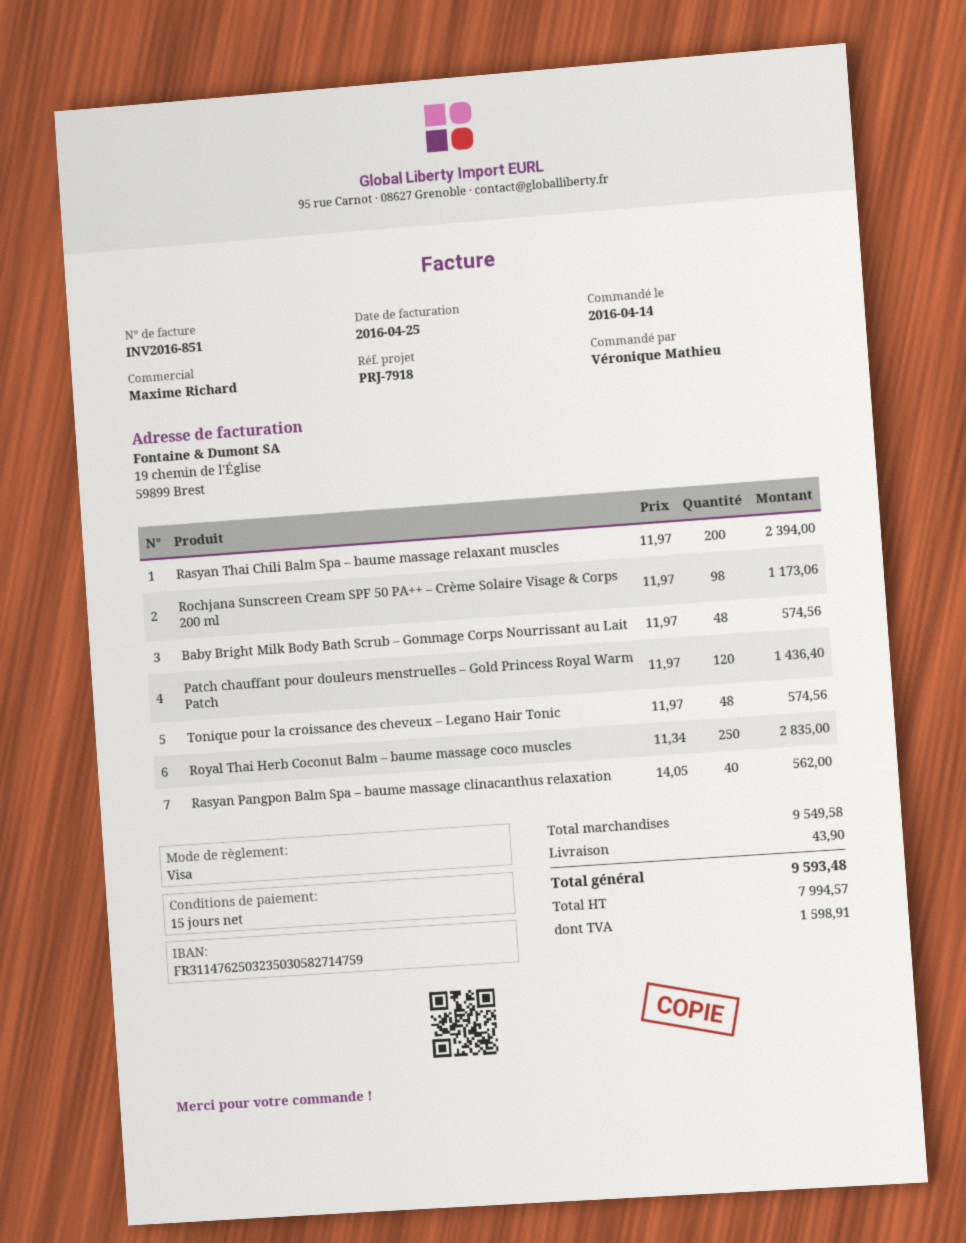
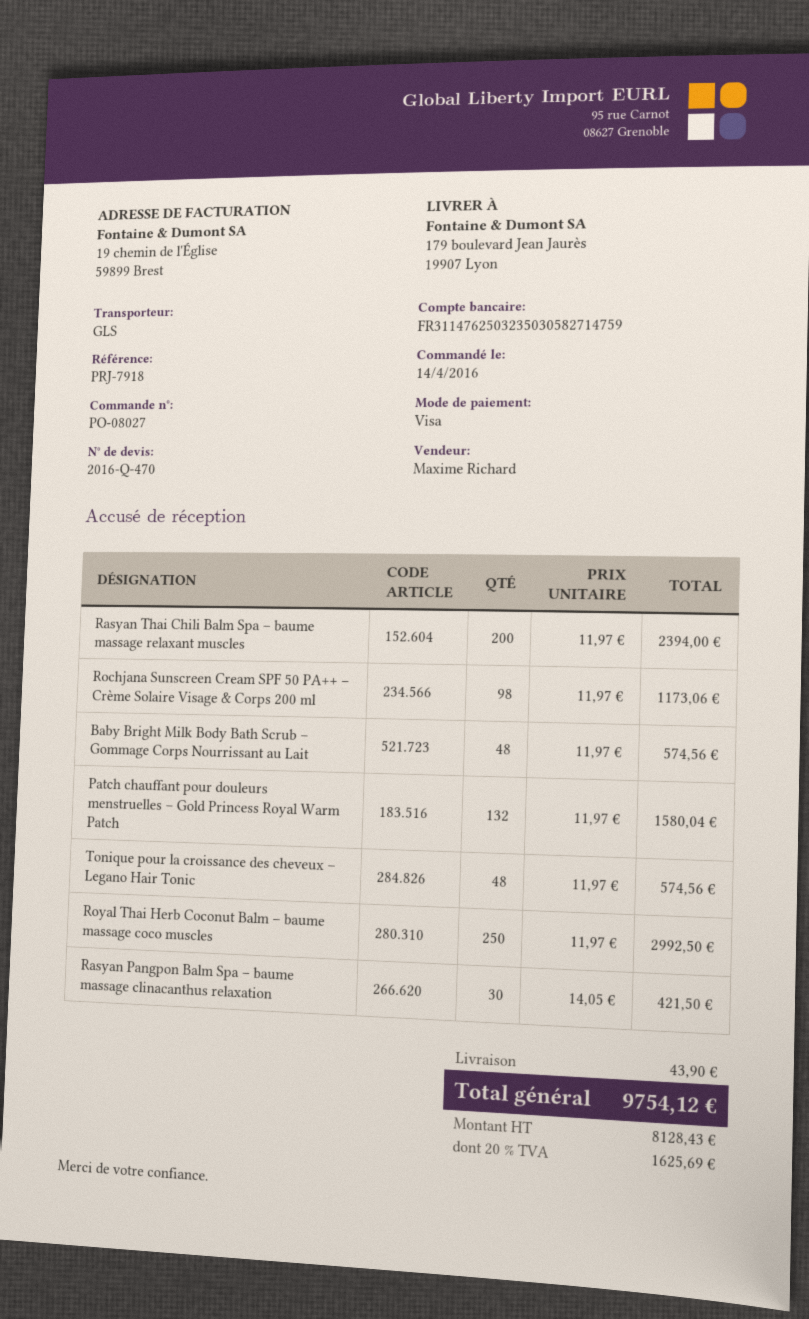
Patch chauffant pour douleurs menstruelles – Gold Princess Royal Warm Patch: 120 x 11.97 = 1436.40 -> 132 x 11.97 = 1580.04
Royal Thai Herb Coconut Balm – baume massage coco muscles: 250 x 11.34 = 2835.00 -> 250 x 11.97 = 2992.50
Rasyan Pangpon Balm Spa – baume massage clinacanthus relaxation: 40 x 14.05 = 562.00 -> 30 x 14.05 = 421.50
net: 7994.57 -> 8128.43
tax: 1598.91 -> 1625.69
total: 9593.48 -> 9754.12

